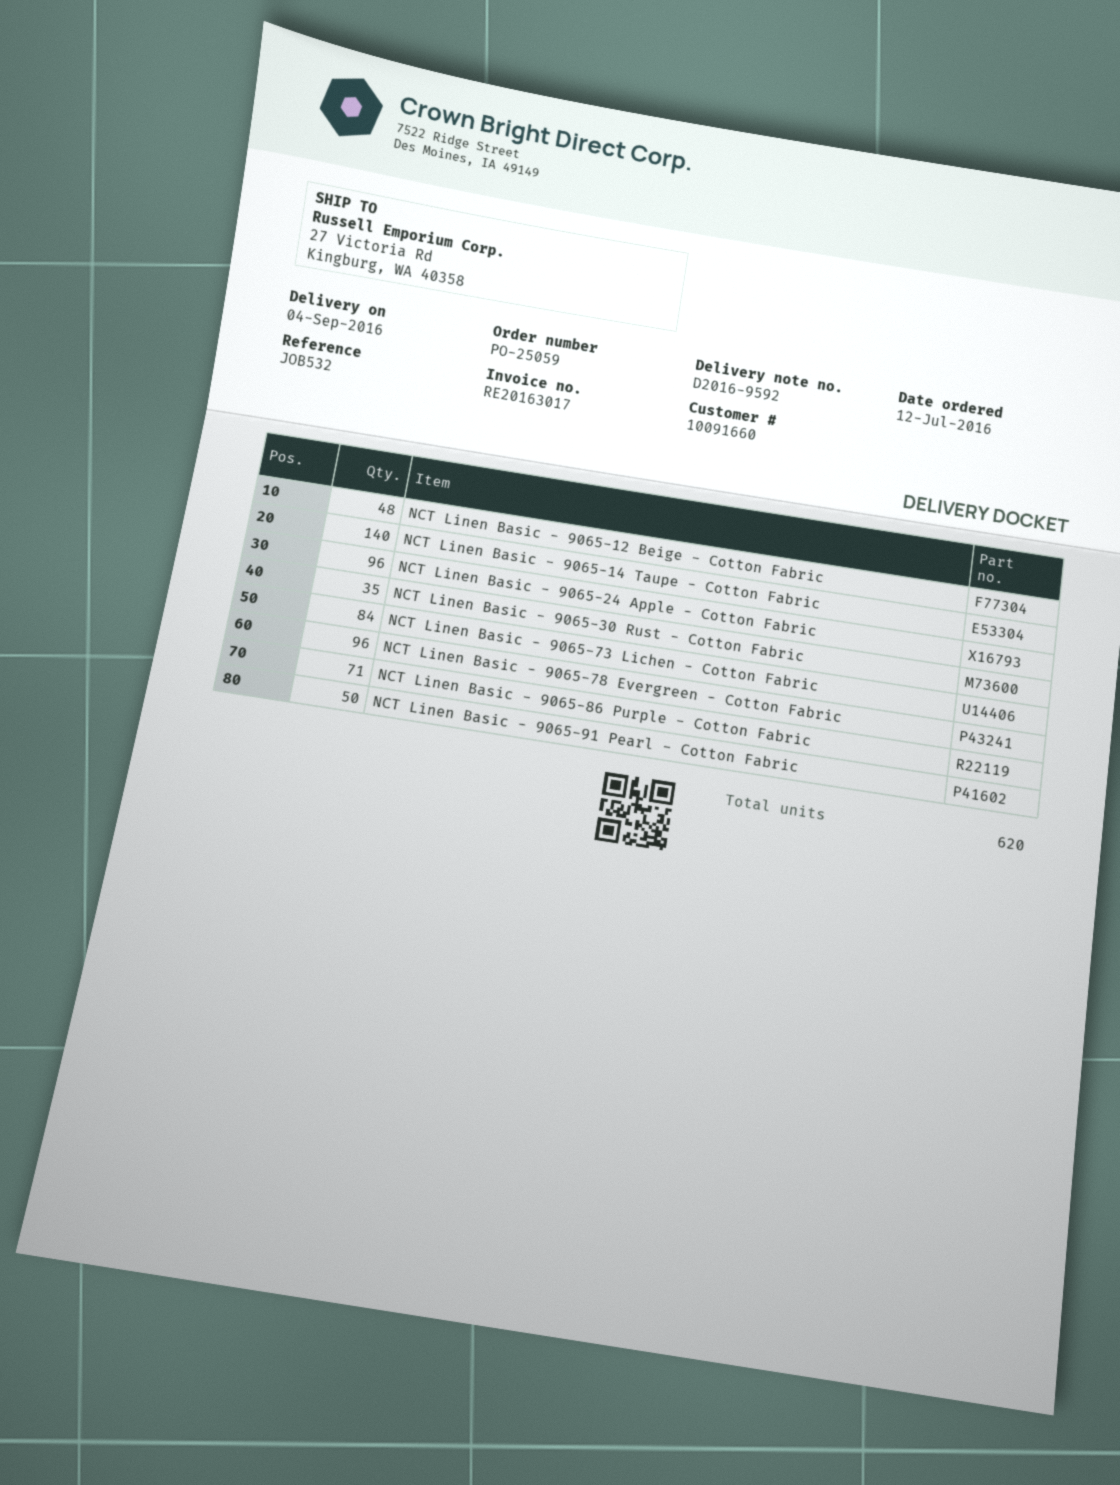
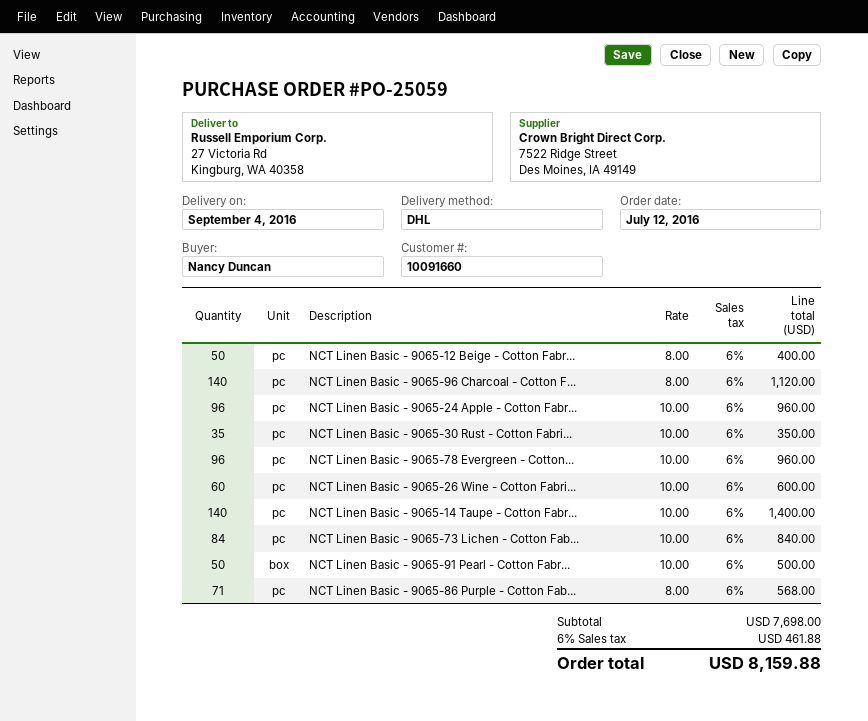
NCT Linen Basic - 9065-12 Beige - Cotton Fabric: 48 -> 50
NCT Linen Basic - 9065-96 Charcoal - Cotton F...: none -> 140
NCT Linen Basic - 9065-26 Wine - Cotton Fabri...: none -> 60

